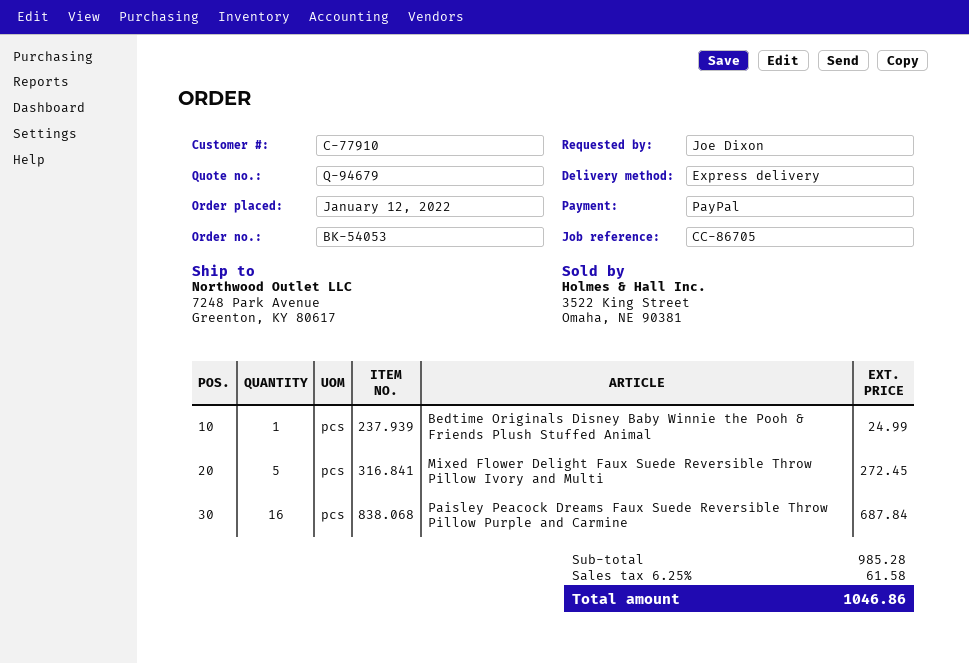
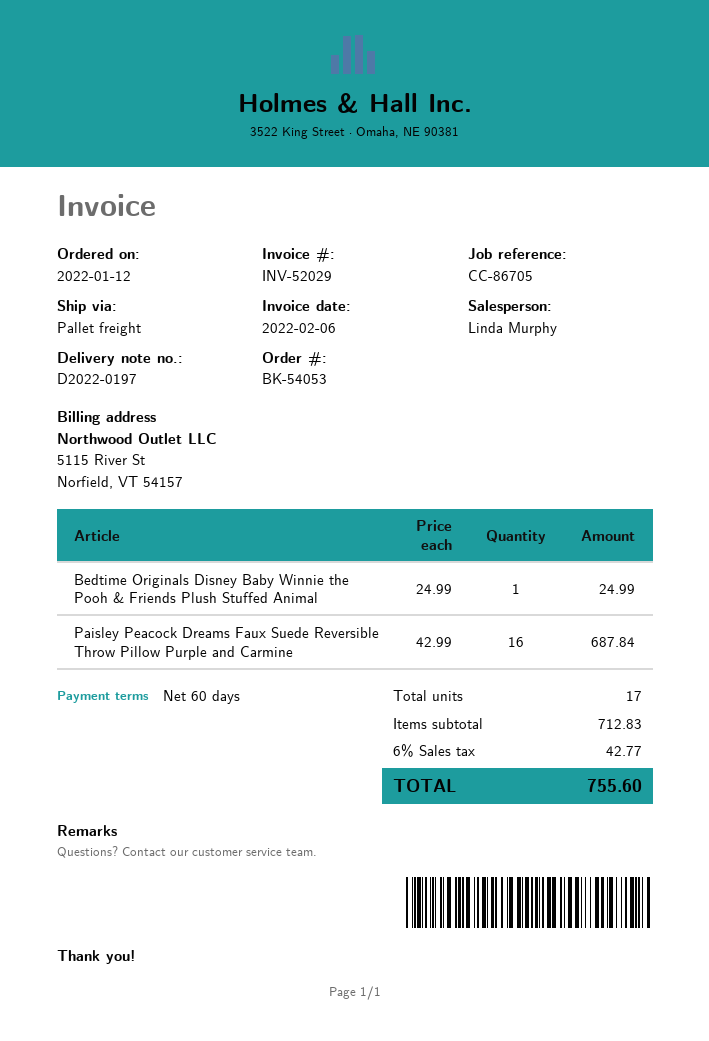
shipping method: express -> pallet freight
Mixed Flower Delight Faux Suede Reversible Throw Pillow Ivory and Multi: 5 for 272.45 -> none
subtotal: 985.28 -> 712.83
tax: 6.25% = 61.58 -> 6% = 42.77
total: 1046.86 -> 755.60

